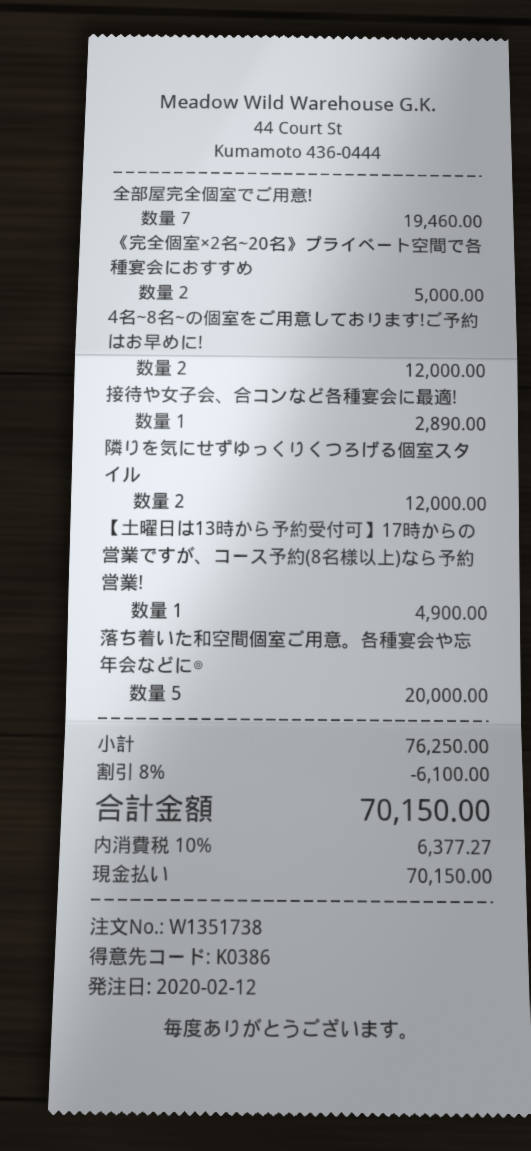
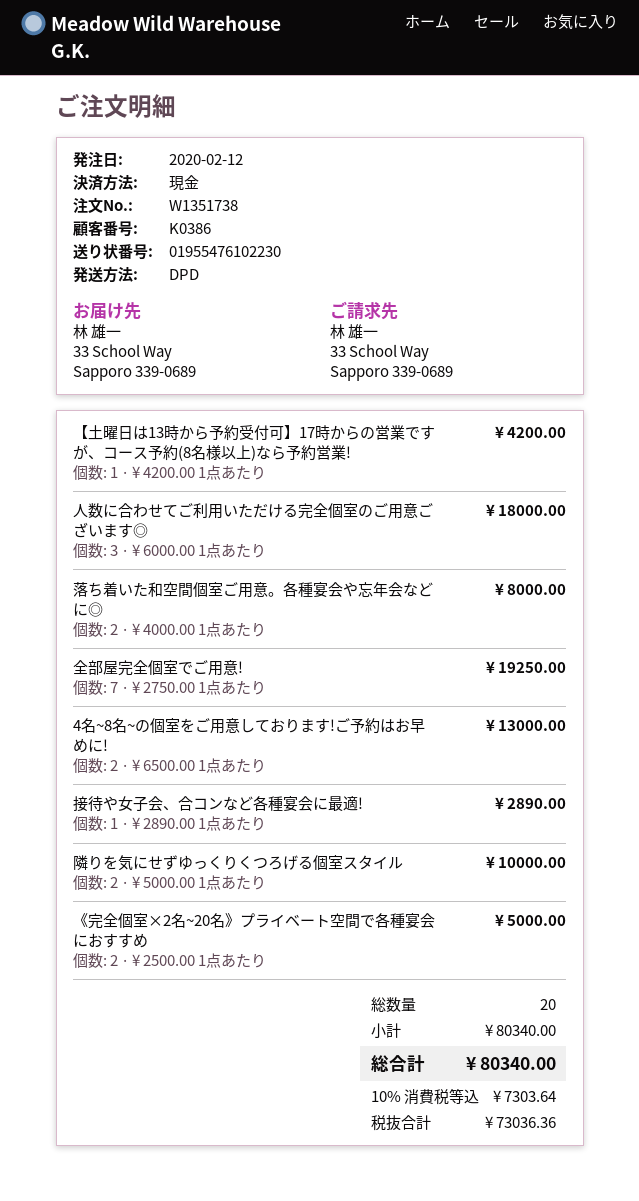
全部屋完全個室でご用意!: 7 for 19460.00 -> 7 for 19250.00
4名~8名~の個室をご用意しております!ご予約はお早めに!: 2 for 12000.00 -> 2 for 13000.00
隣りを気にせずゆっくりくつろげる個室スタイル: 2 for 12000.00 -> 2 for 10000.00
【土曜日は13時から予約受付可】17時からの営業ですが、コース予約(8名様以上)なら予約営業!: 1 for 4900.00 -> 1 for 4200.00
落ち着いた和空間個室ご用意。各種宴会や忘年会などに◎: 5 for 20000.00 -> 2 for 8000.00
人数に合わせてご利用いただける完全個室のご用意ございます◎: none -> 3 for 18000.00
subtotal: 76250.00 -> 80340.00
discount: 8% = 6100.00 -> none
tax: 10% = 6377.27 -> 10% = 7303.64
total: 70150.00 -> 80340.00

